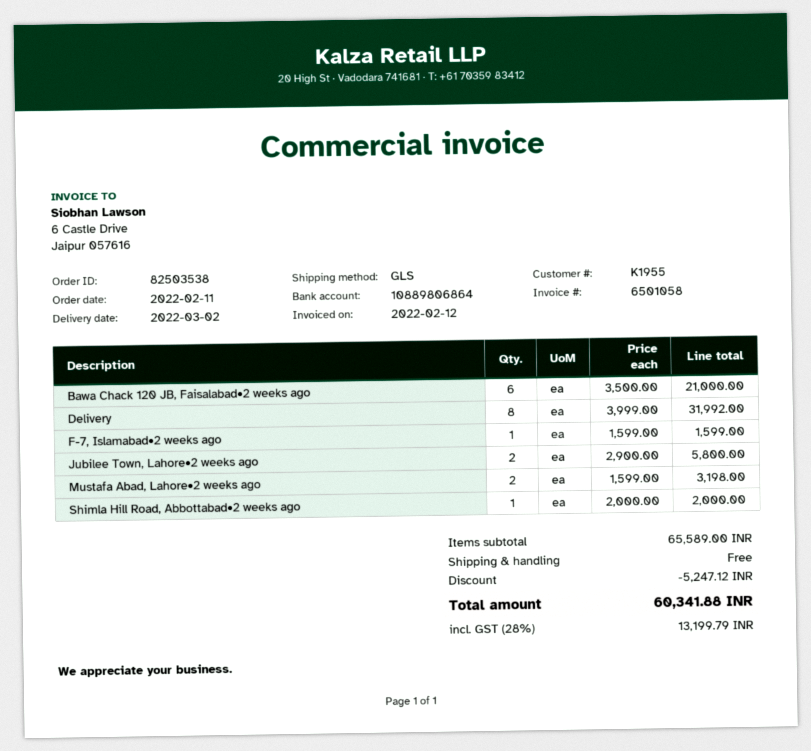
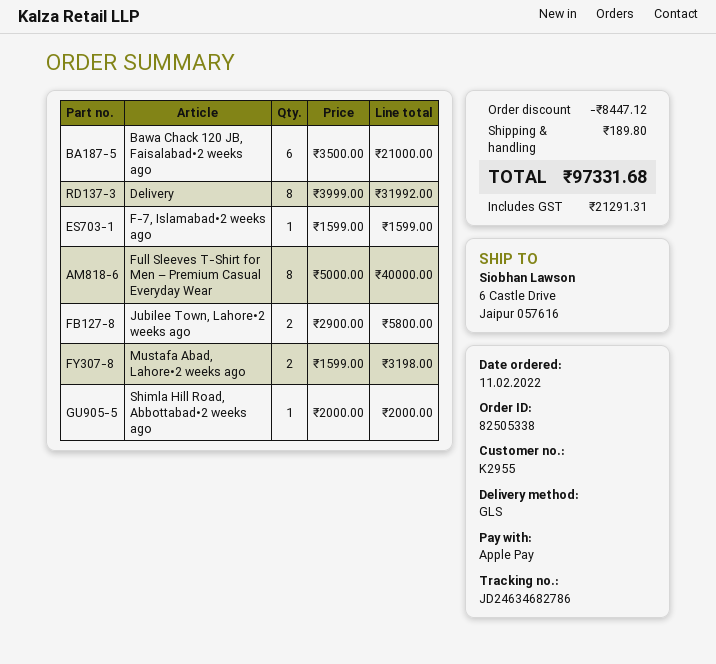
order number: 82503538 -> 82505338
customer number: K1955 -> K2955
Full Sleeves T-Shirt for Men – Premium Casual Everyday Wear: none -> 8 x 5000.00 = 40000.00
discount: 5247.12 -> 8447.12
shipping: 0.00 -> 189.80
tax: 13199.79 -> 21291.31
total: 60341.88 -> 97331.68

